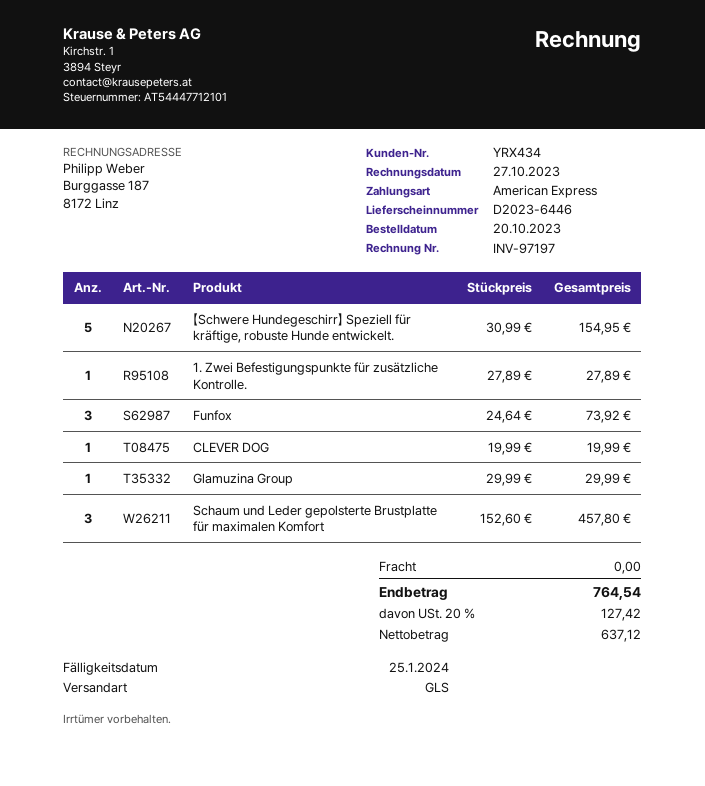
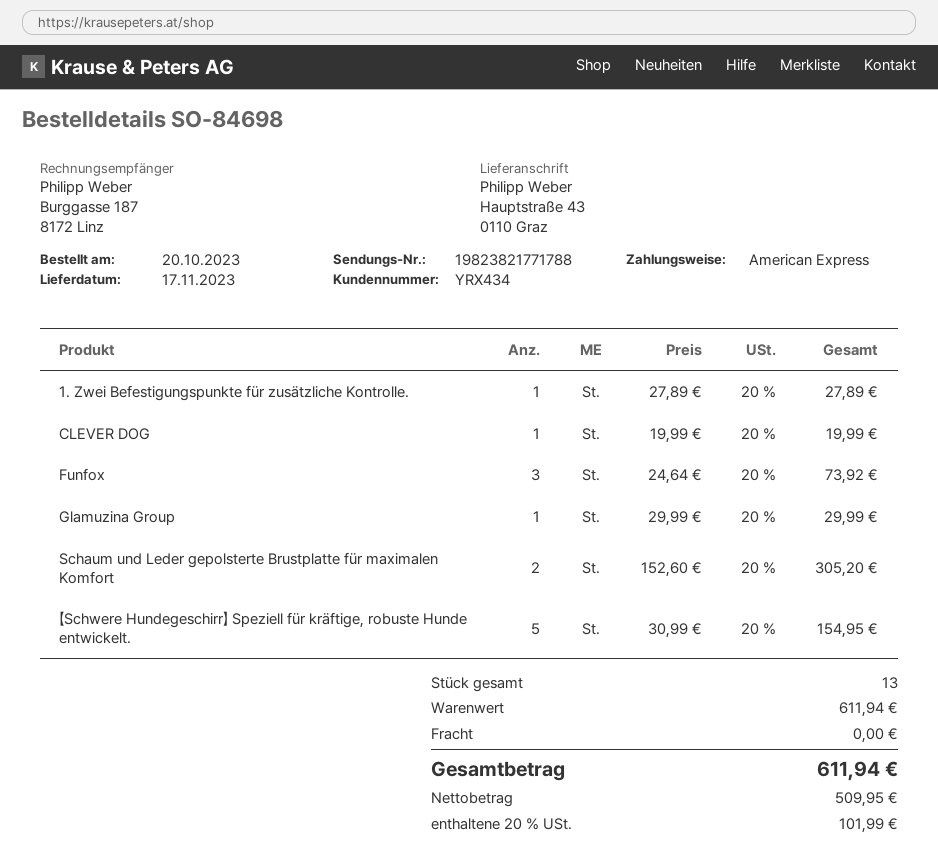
Schaum und Leder gepolsterte Brustplatte für maximalen Komfort: 3 x 152.60 = 457.80 -> 2 x 152.60 = 305.20
net: 637.12 -> 509.95
tax: 20% = 127.42 -> 20% = 101.99
total: 764.54 -> 611.94

